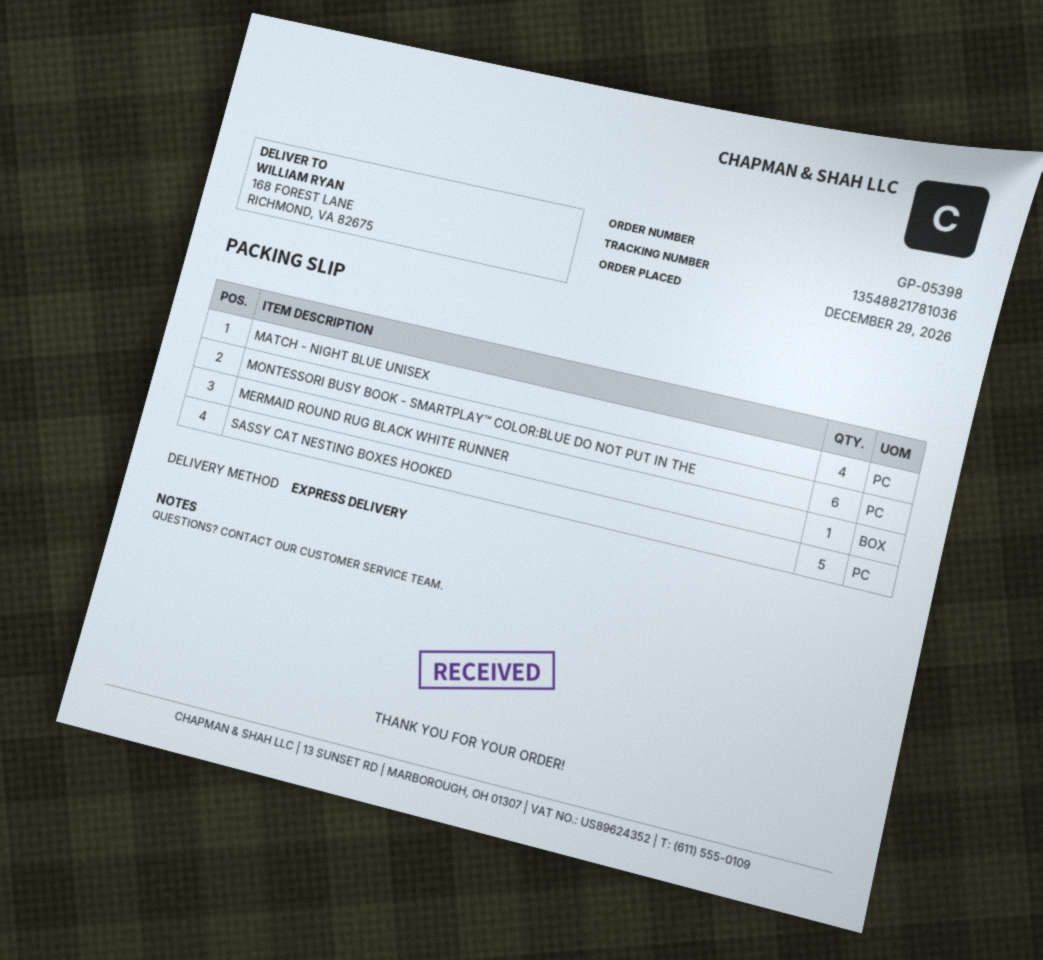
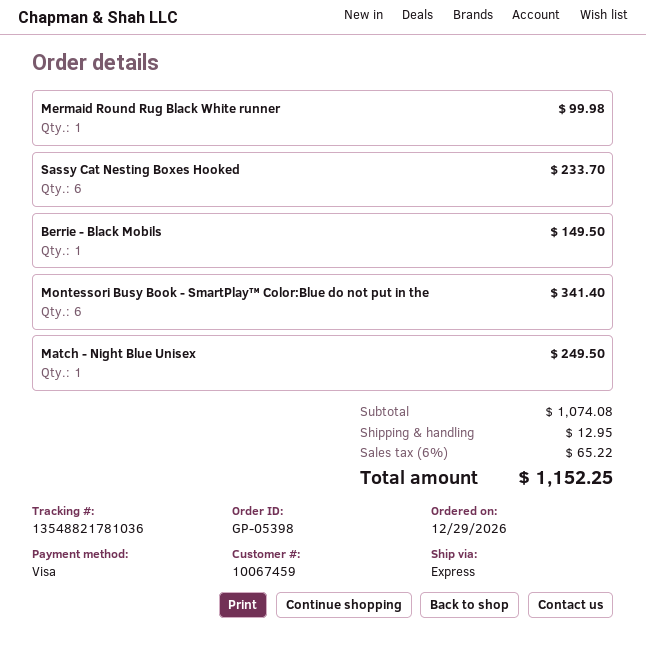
MATCH - NIGHT BLUE UNISEX: 4 -> 1
SASSY CAT NESTING BOXES HOOKED: 5 -> 6
Berrie - Black Mobils: none -> 1

